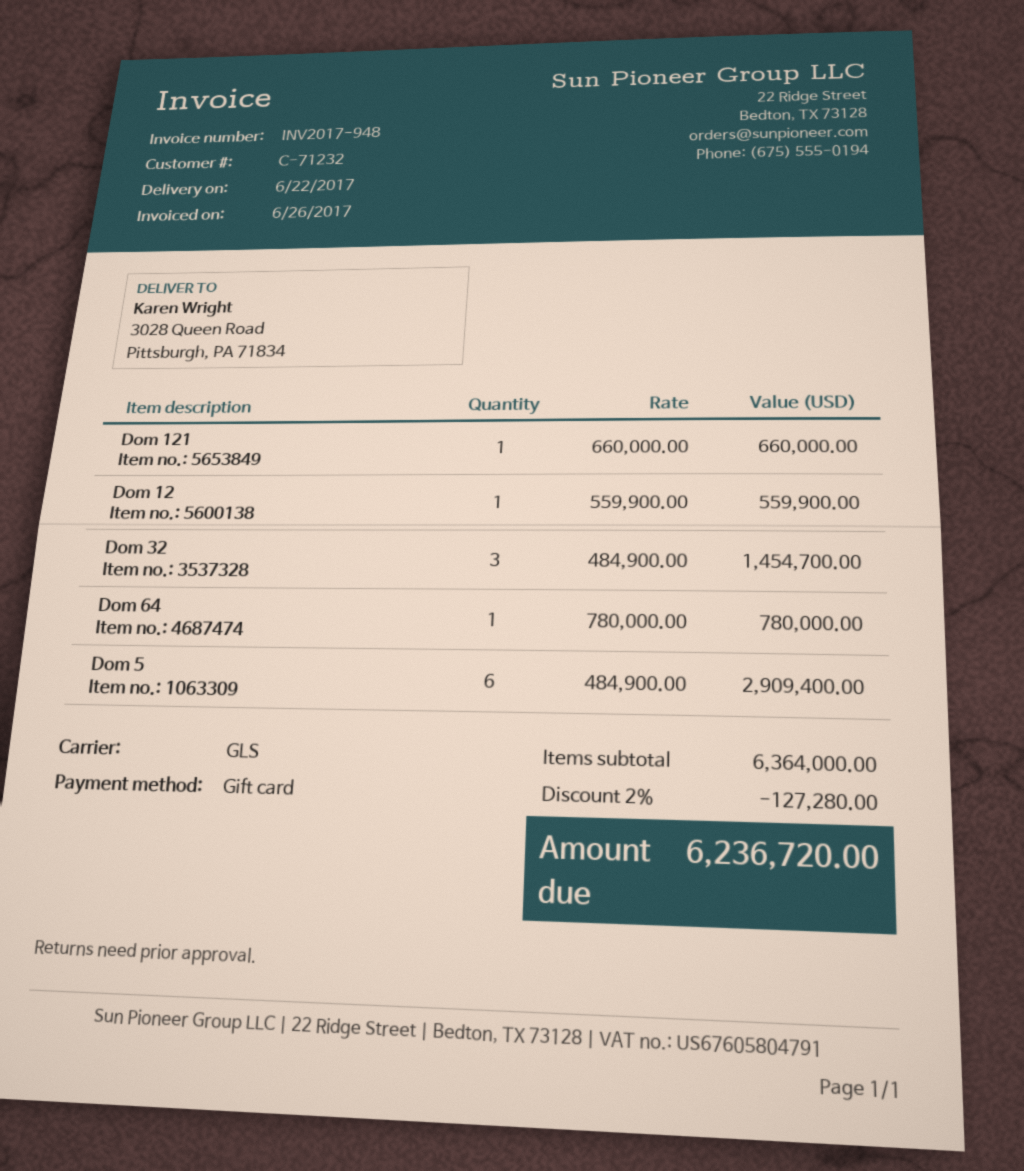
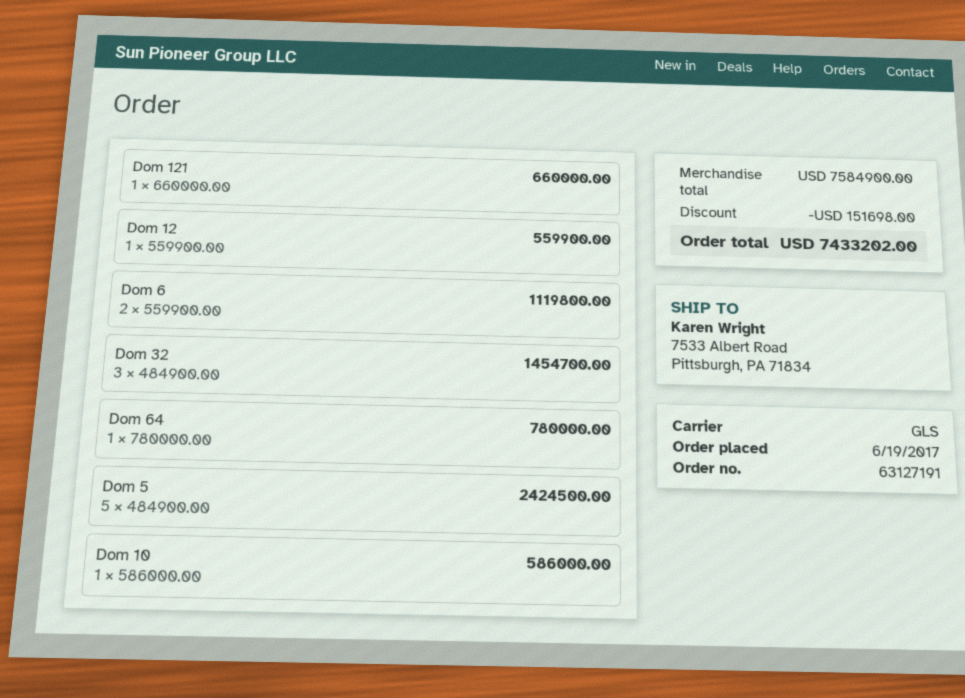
ship to: 3028 Queen Road, Pittsburgh, PA 71834 -> 7533 Albert Road, Pittsburgh, PA 71834
Dom 5: 6 x 484900.00 = 2909400.00 -> 5 x 484900.00 = 2424500.00
Dom 6: none -> 2 x 559900.00 = 1119800.00
Dom 10: none -> 1 x 586000.00 = 586000.00
subtotal: 6364000.00 -> 7584900.00
discount: 127280.00 -> 151698.00
total: 6236720.00 -> 7433202.00

